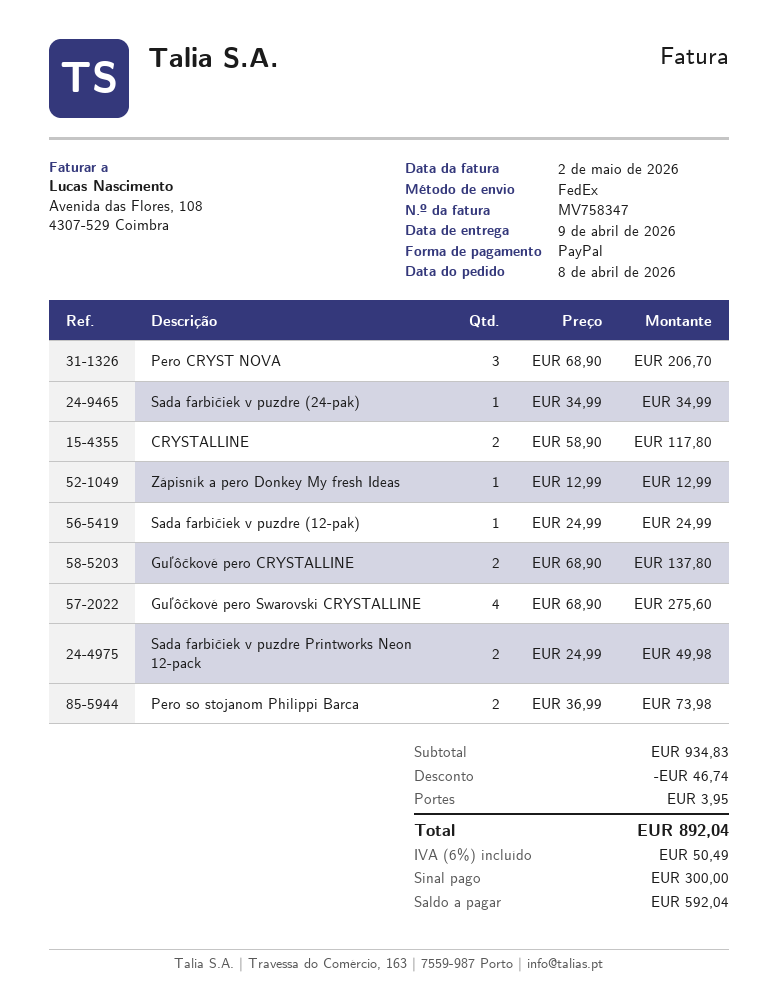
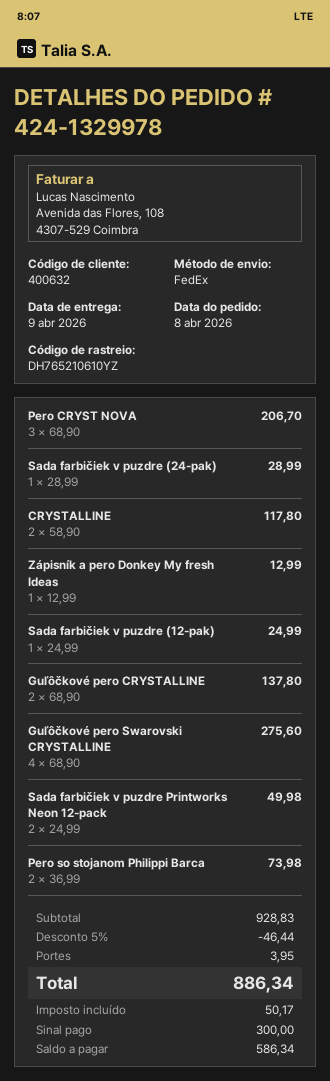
Sada farbičiek v puzdre (24-pak): 1 x 34.99 = 34.99 -> 1 x 28.99 = 28.99
subtotal: 934.83 -> 928.83
discount: 46.74 -> 46.44
tax: 50.49 -> 50.17
total: 892.04 -> 886.34
balance: 592.04 -> 586.34

